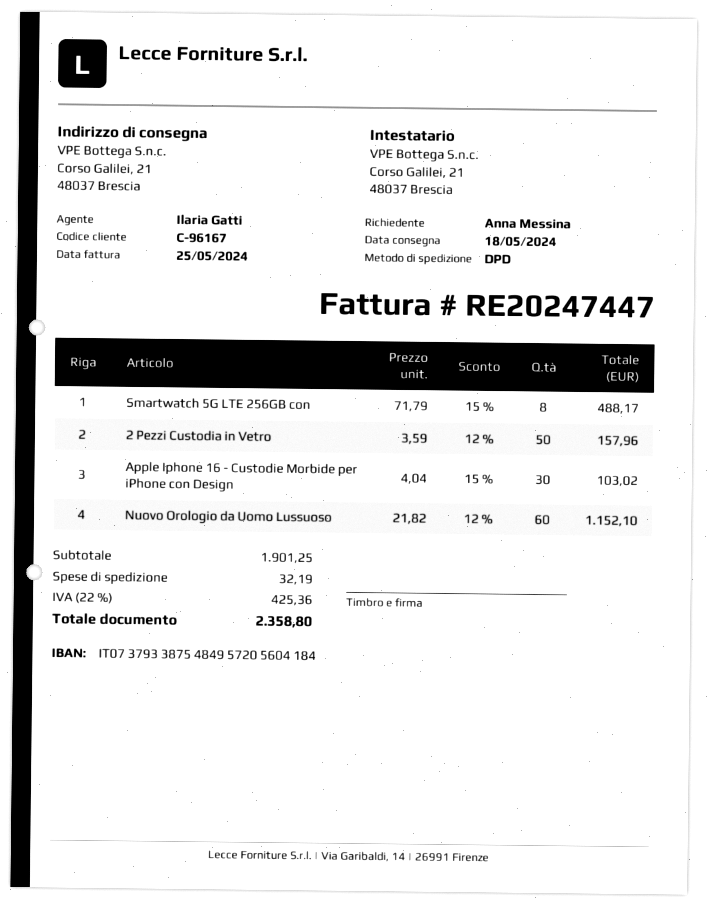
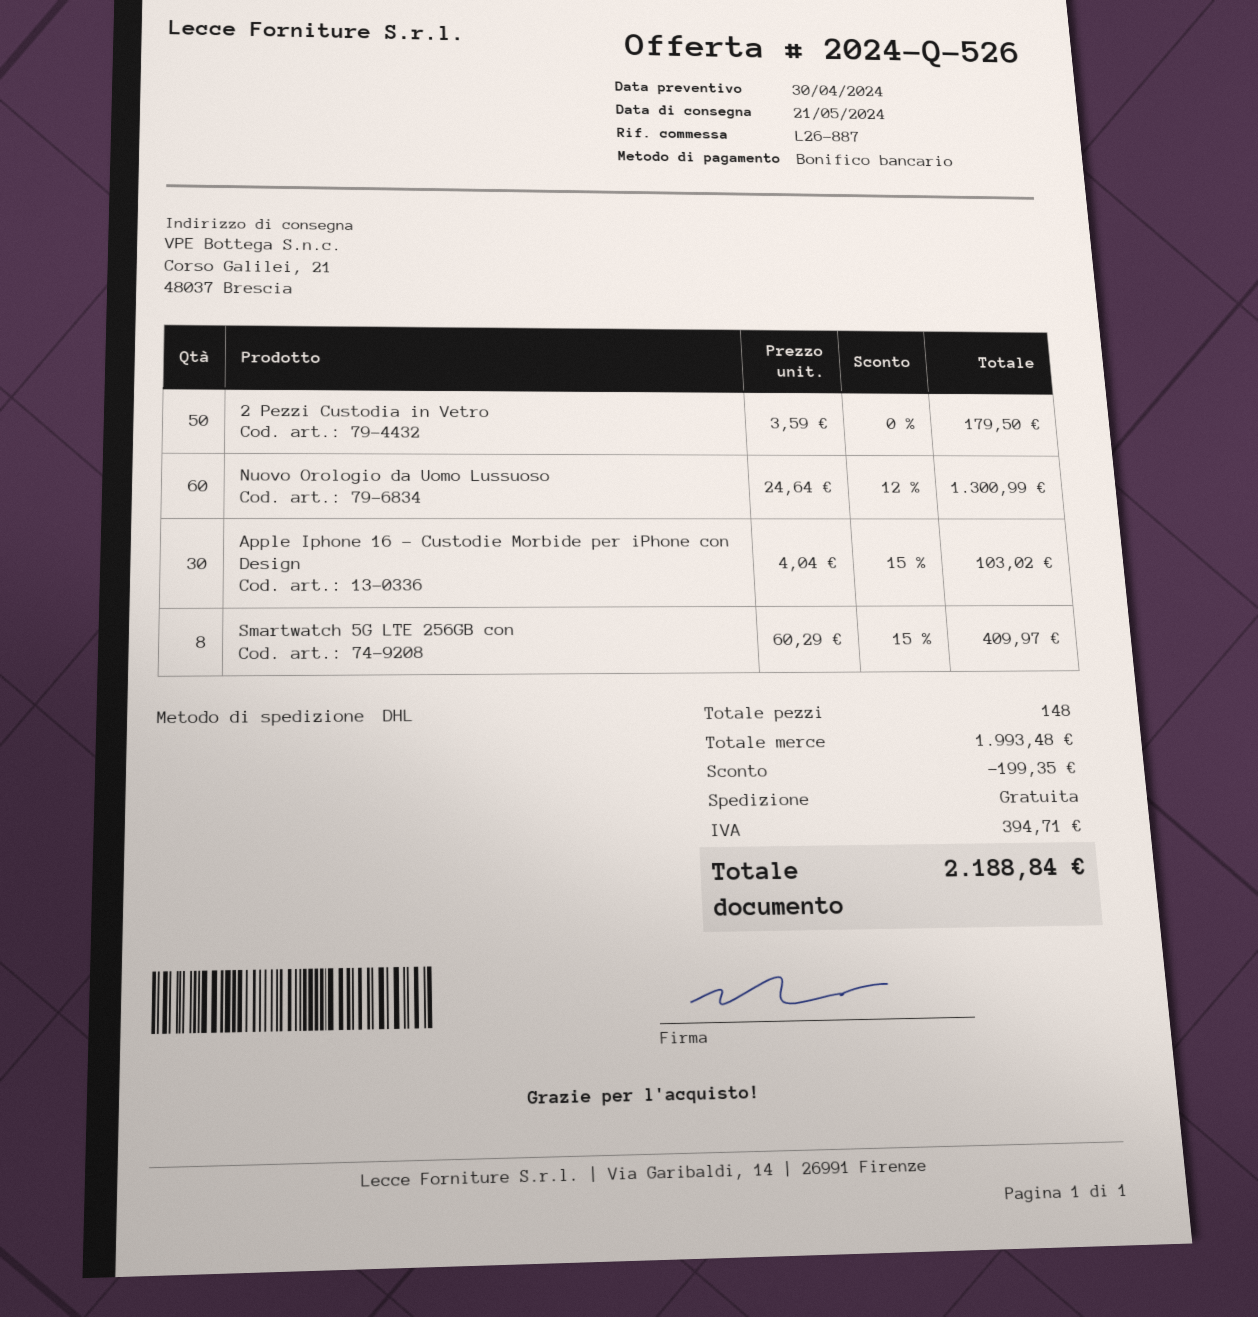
delivery date: 2024-05-18 -> 2024-05-21
shipping method: DPD -> DHL
Smartwatch 5G LTE 256GB con: 8 x 71.79 - 15% = 488.17 -> 8 x 60.29 - 15% = 409.97
2 Pezzi Custodia in Vetro: 50 x 3.59 - 12% = 157.96 -> 50 x 3.59 = 179.50
Nuovo Orologio da Uomo Lussuoso: 60 x 21.82 - 12% = 1152.10 -> 60 x 24.64 - 12% = 1300.99
subtotal: 1901.25 -> 1993.48
discount: none -> 199.35
shipping: 32.19 -> 0.00
tax: 425.36 -> 394.71
total: 2358.80 -> 2188.84

